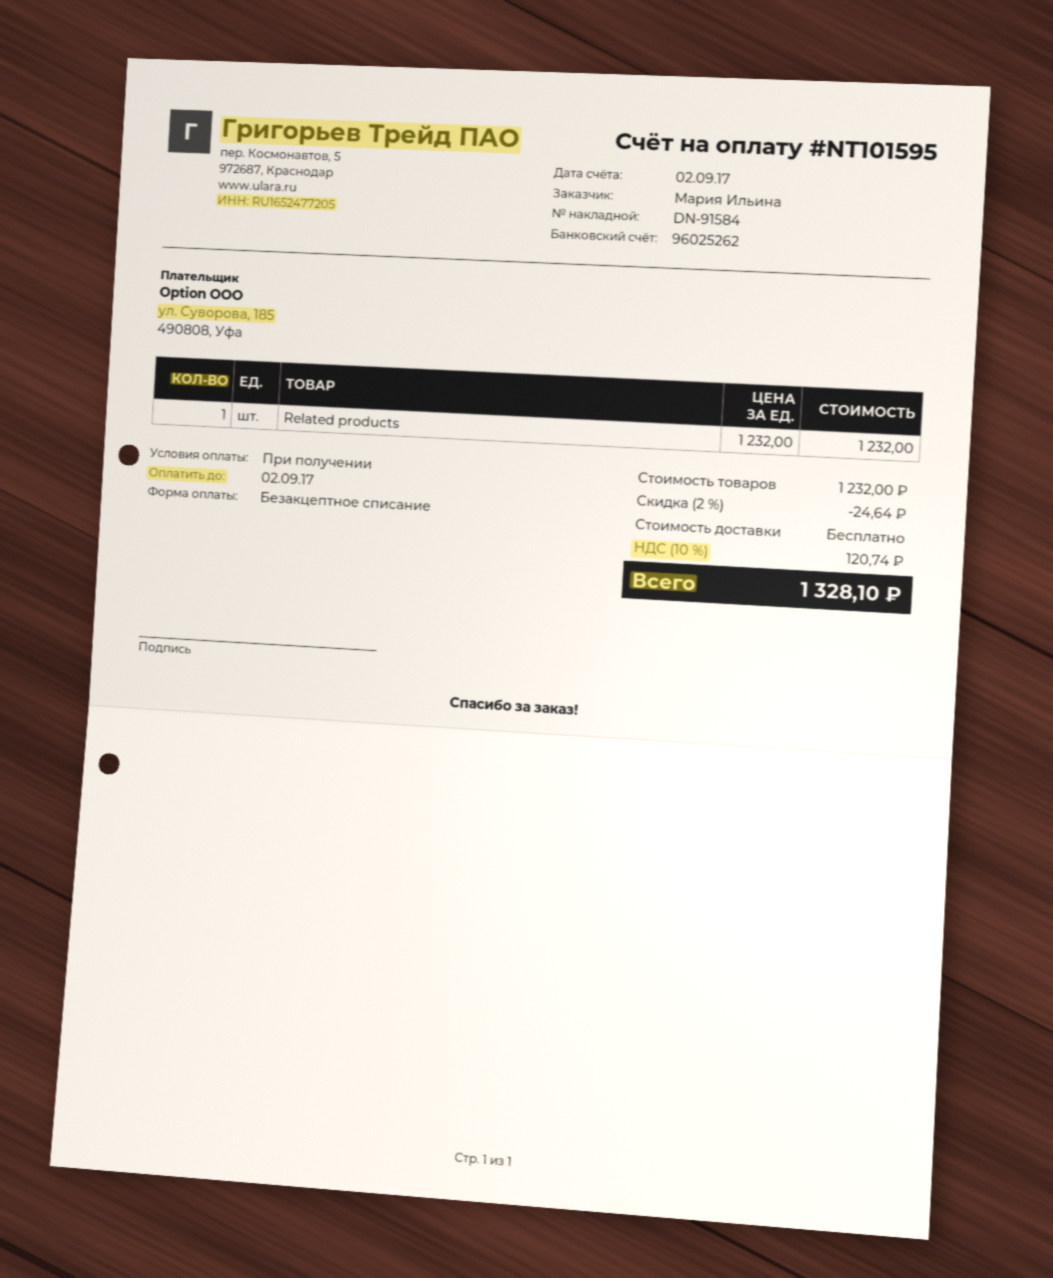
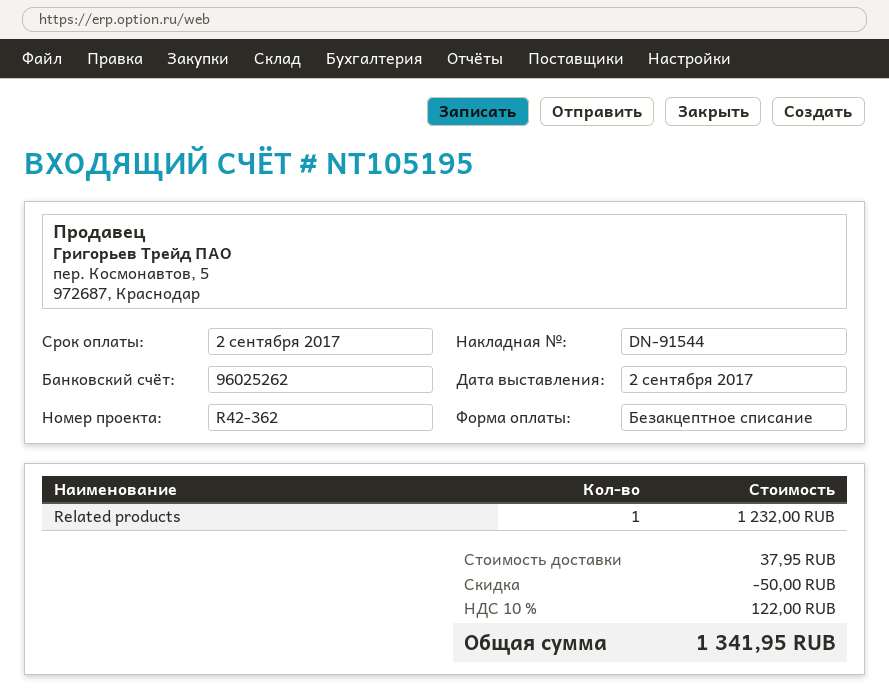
delivery note number: DN-91584 -> DN-91544
invoice number: NT101595 -> NT105195
discount: 24.64 -> 50.00
shipping: 0.00 -> 37.95
tax: 10% = 120.74 -> 10% = 122.00
total: 1328.10 -> 1341.95

